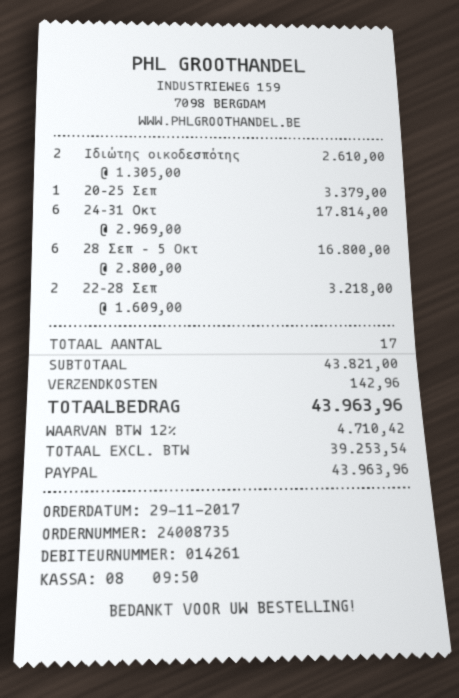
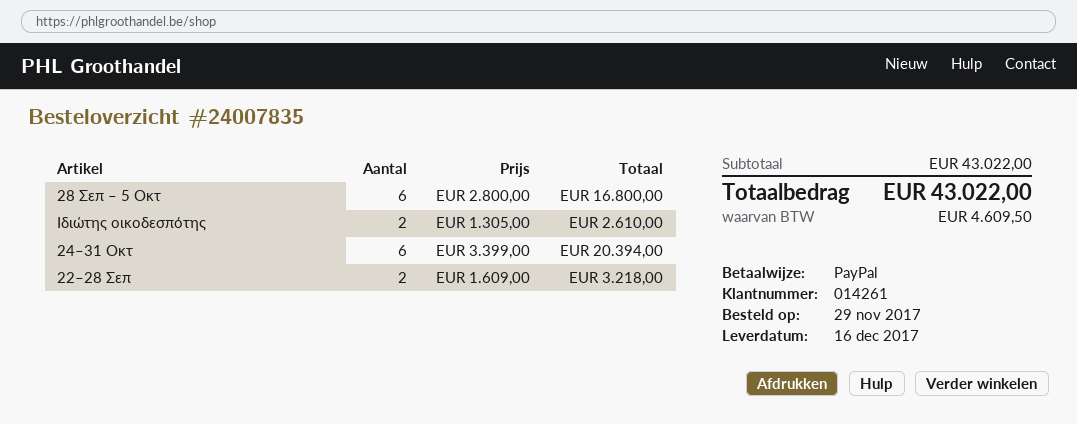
order number: 24008735 -> 24007835
20–25 Σεπ: 1 x 3379.00 = 3379.00 -> none
24–31 Οκτ: 6 x 2969.00 = 17814.00 -> 6 x 3399.00 = 20394.00
subtotal: 43821.00 -> 43022.00
shipping: 142.96 -> none
tax: 4710.42 -> 4609.50
total: 43963.96 -> 43022.00

